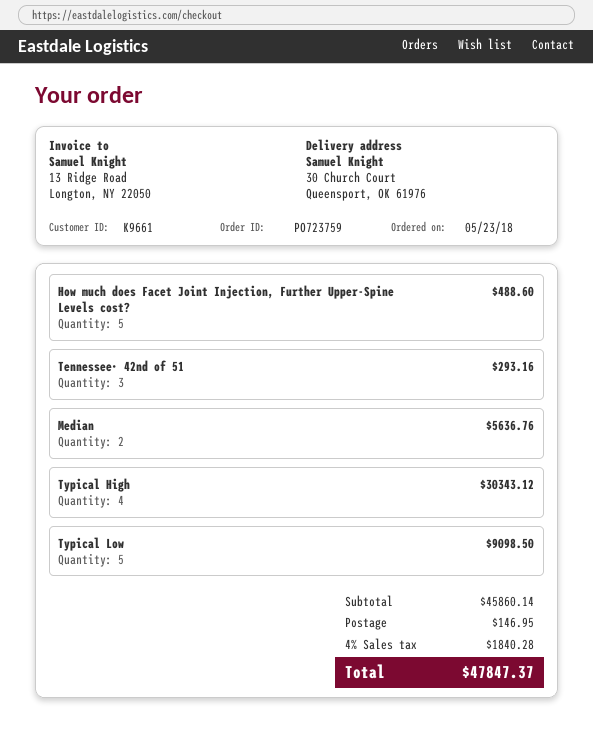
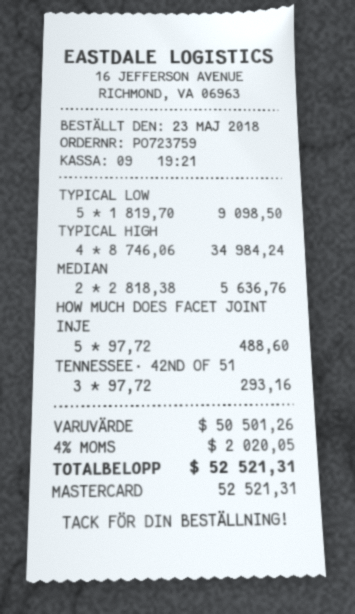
Typical High: 4 for 30343.12 -> 4 for 34984.24
subtotal: 45860.14 -> 50501.26
shipping: 146.95 -> none
tax: 4% = 1840.28 -> 4% = 2020.05
total: 47847.37 -> 52521.31

